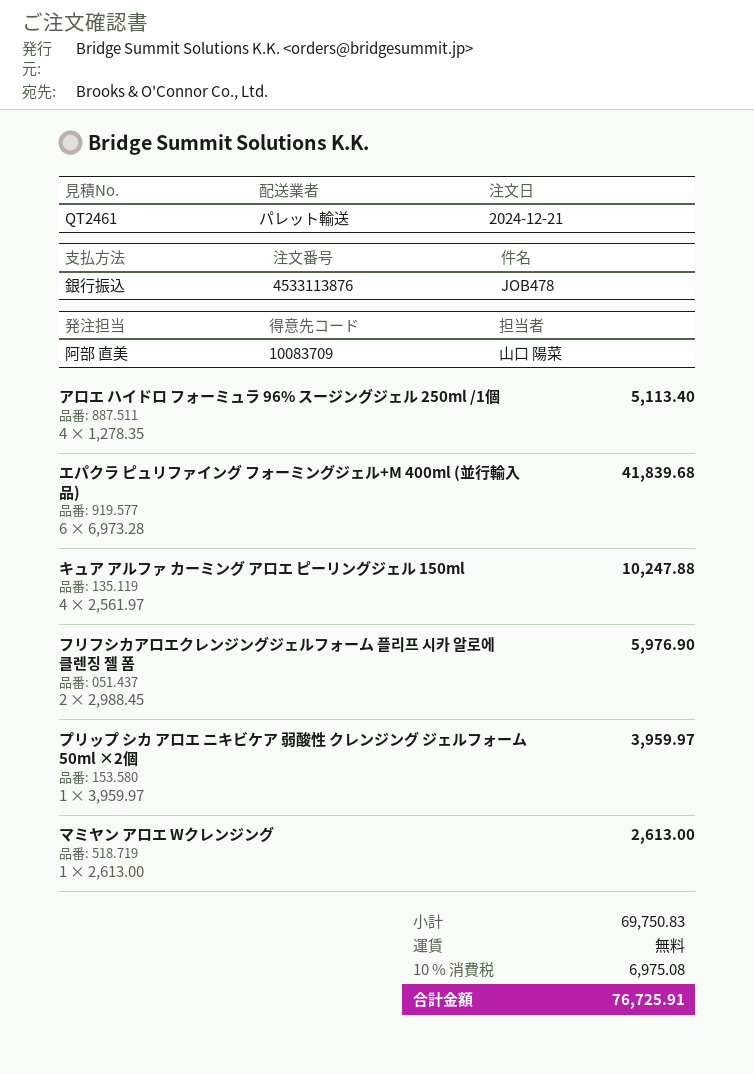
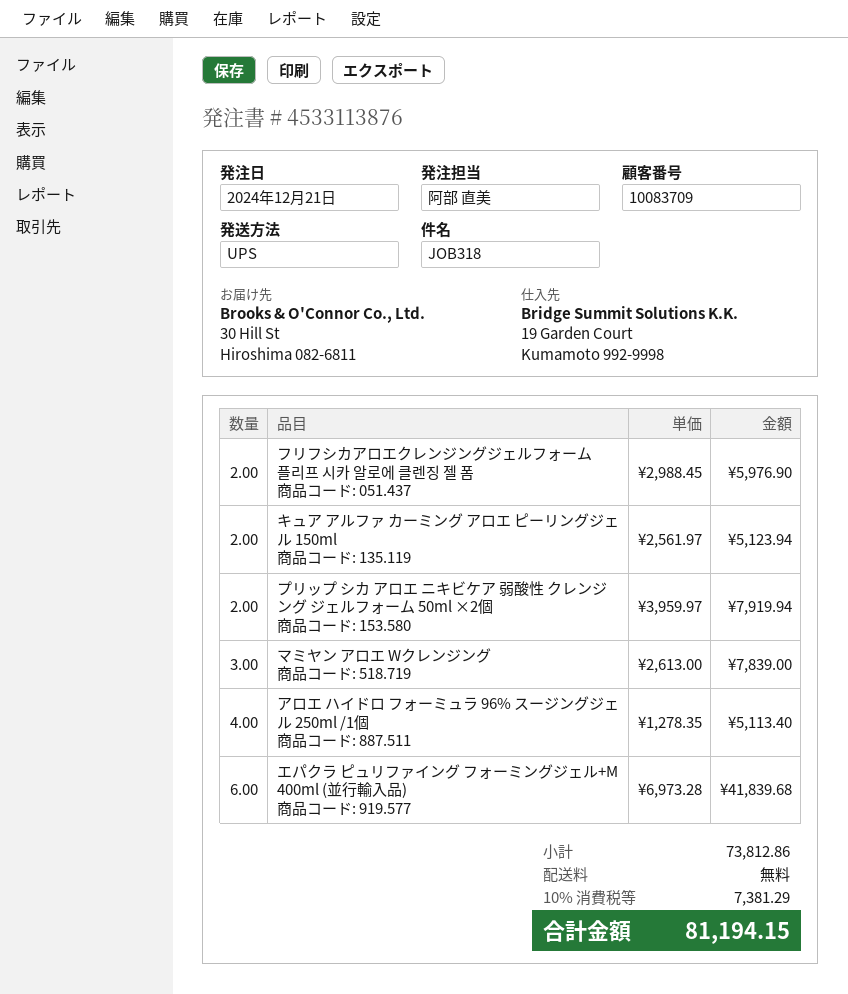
reference: JOB478 -> JOB318
shipping method: pallet freight -> UPS
キュア アルファ カーミング アロエ ピーリングジェル 150ml: 4 x 2561.97 = 10247.88 -> 2 x 2561.97 = 5123.94
プリップ シカ アロエ ニキビケア 弱酸性 クレンジング ジェルフォーム 50ml ×2個: 1 x 3959.97 = 3959.97 -> 2 x 3959.97 = 7919.94
マミヤン アロエ Wクレンジング: 1 x 2613.00 = 2613.00 -> 3 x 2613.00 = 7839.00
subtotal: 69750.83 -> 73812.86
tax: 10% = 6975.08 -> 10% = 7381.29
total: 76725.91 -> 81194.15

